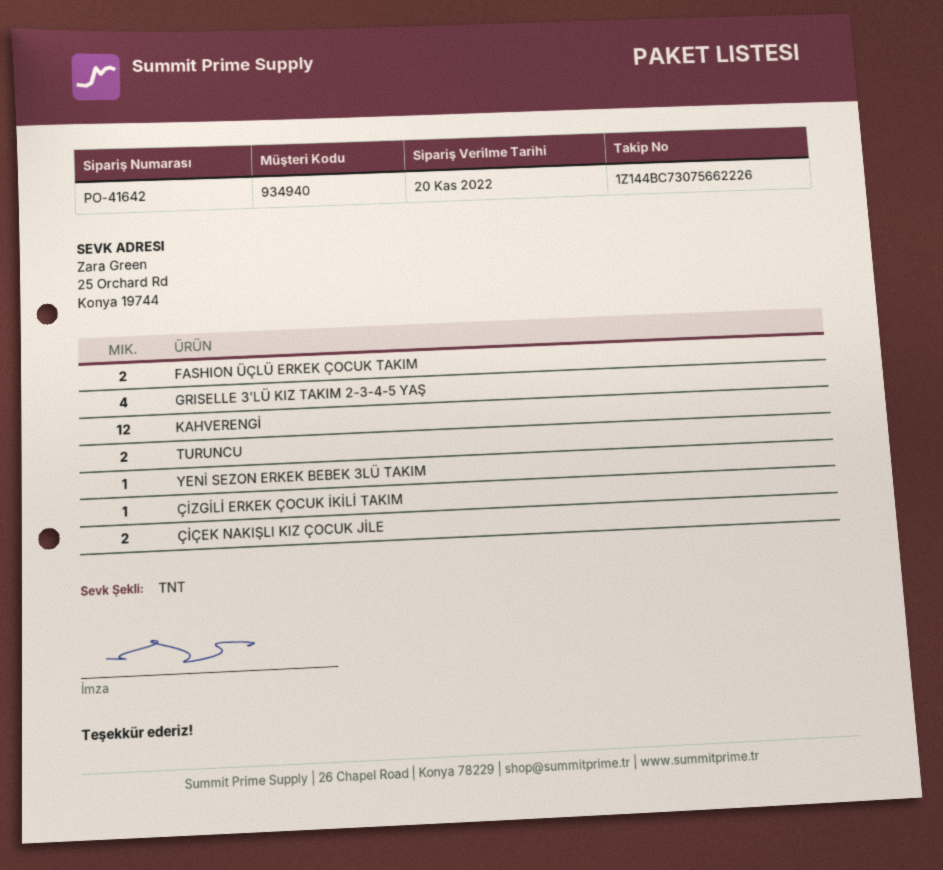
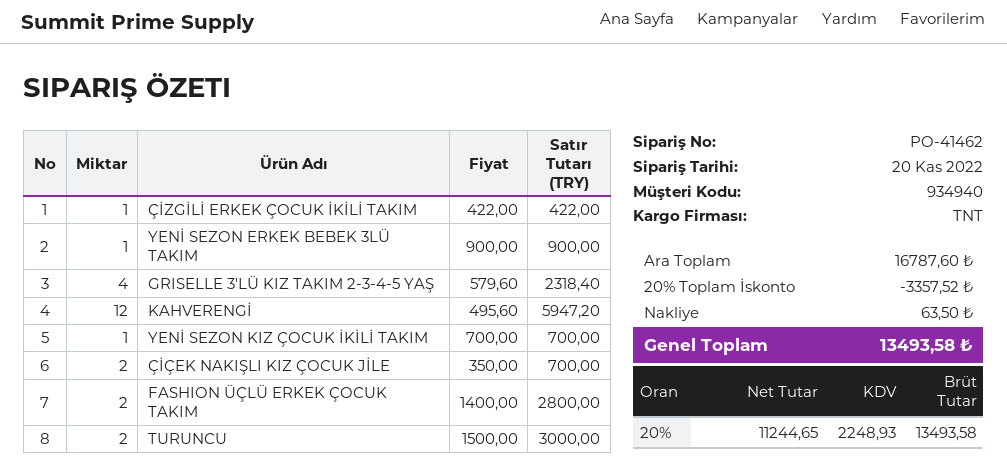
order number: PO-41642 -> PO-41462
YENİ SEZON KIZ ÇOCUK İKİLİ TAKIM: none -> 1

